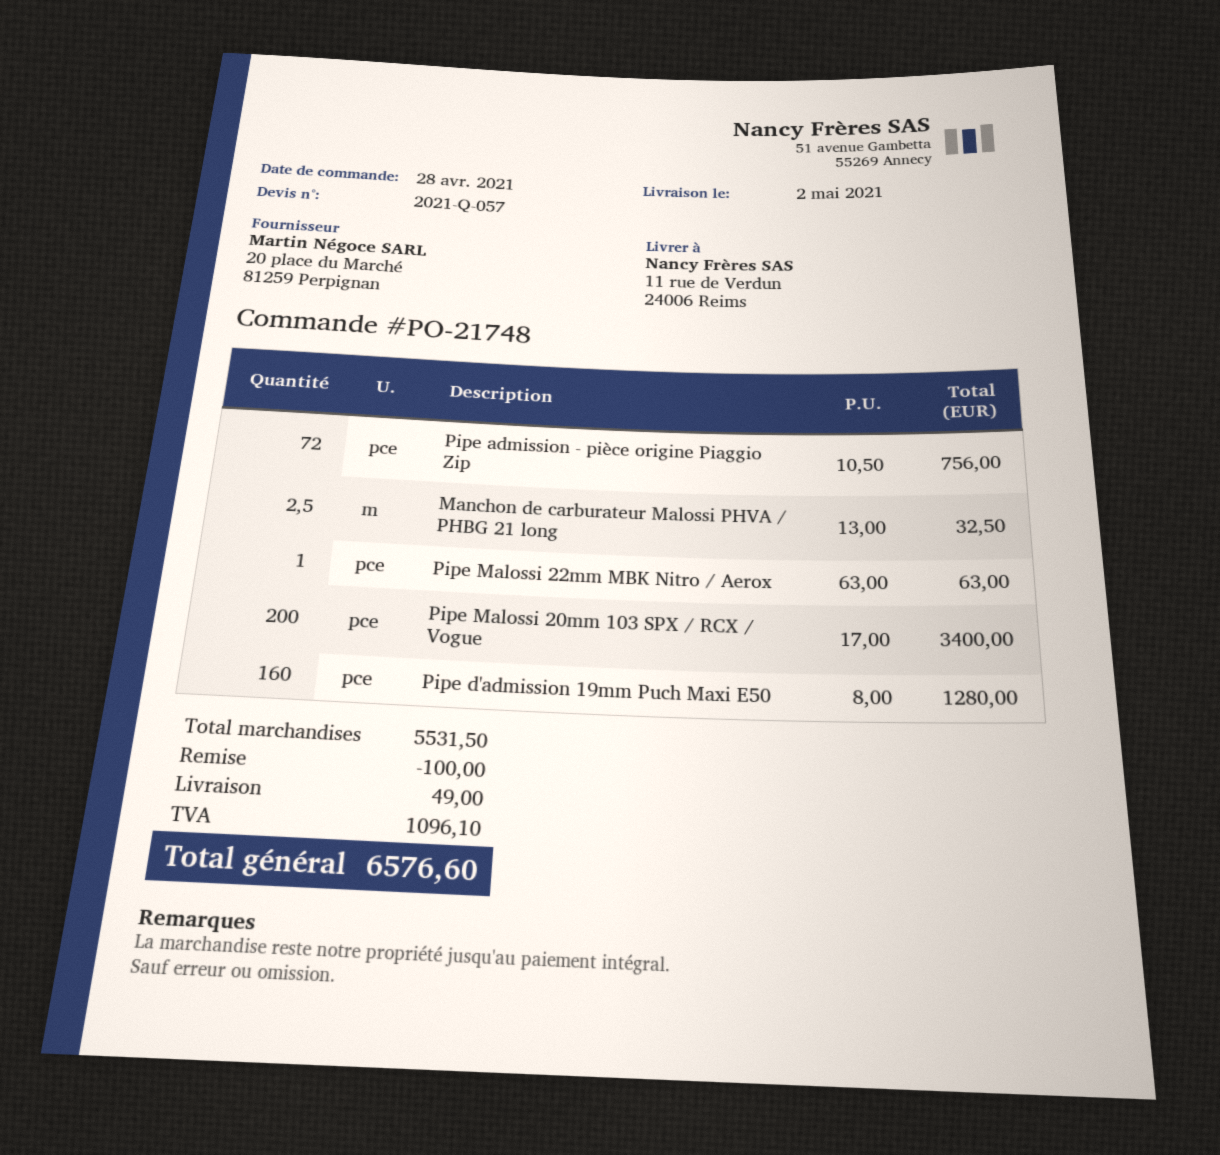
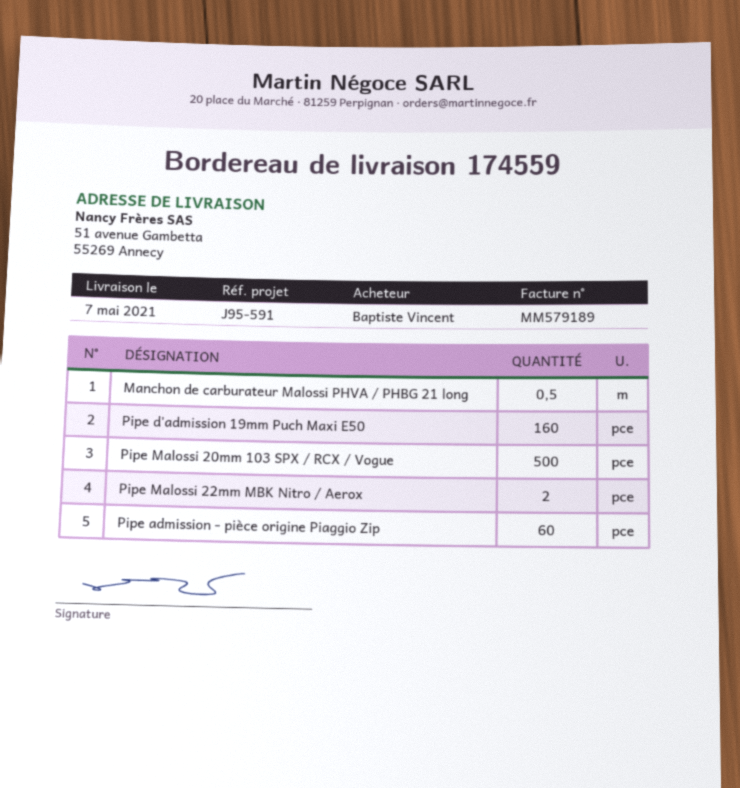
delivery date: 2021-05-02 -> 2021-05-07
ship to: 11 rue de Verdun, 24006 Reims -> 51 avenue Gambetta, 55269 Annecy
Pipe admission - pièce origine Piaggio Zip: 72 -> 60
Manchon de carburateur Malossi PHVA / PHBG 21 long: 2.5 -> 0.5
Pipe Malossi 22mm MBK Nitro / Aerox: 1 -> 2
Pipe Malossi 20mm 103 SPX / RCX / Vogue: 200 -> 500

